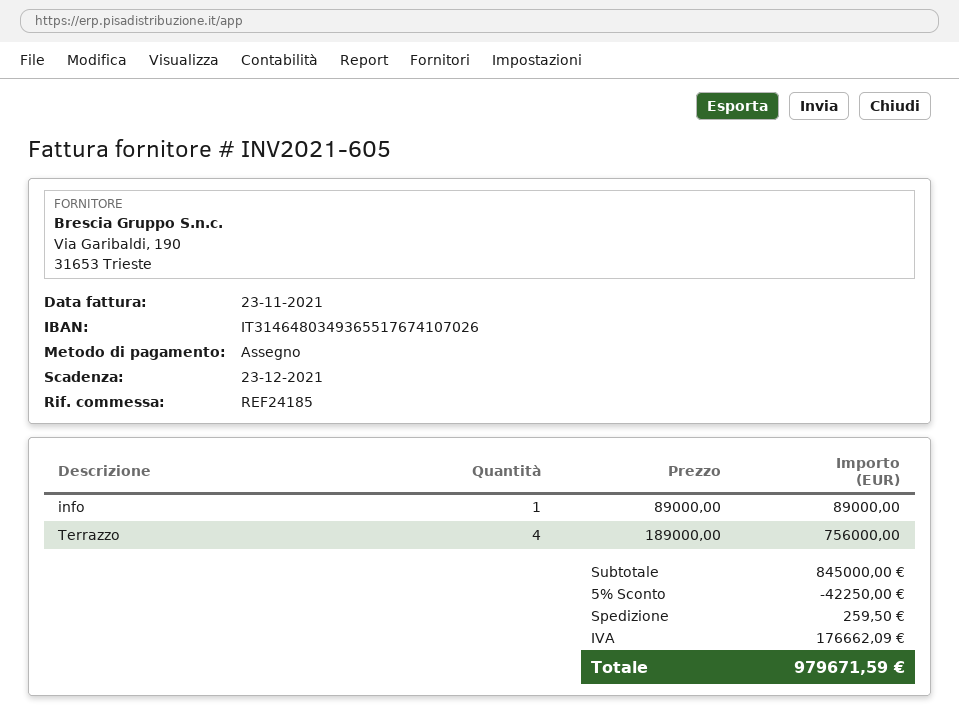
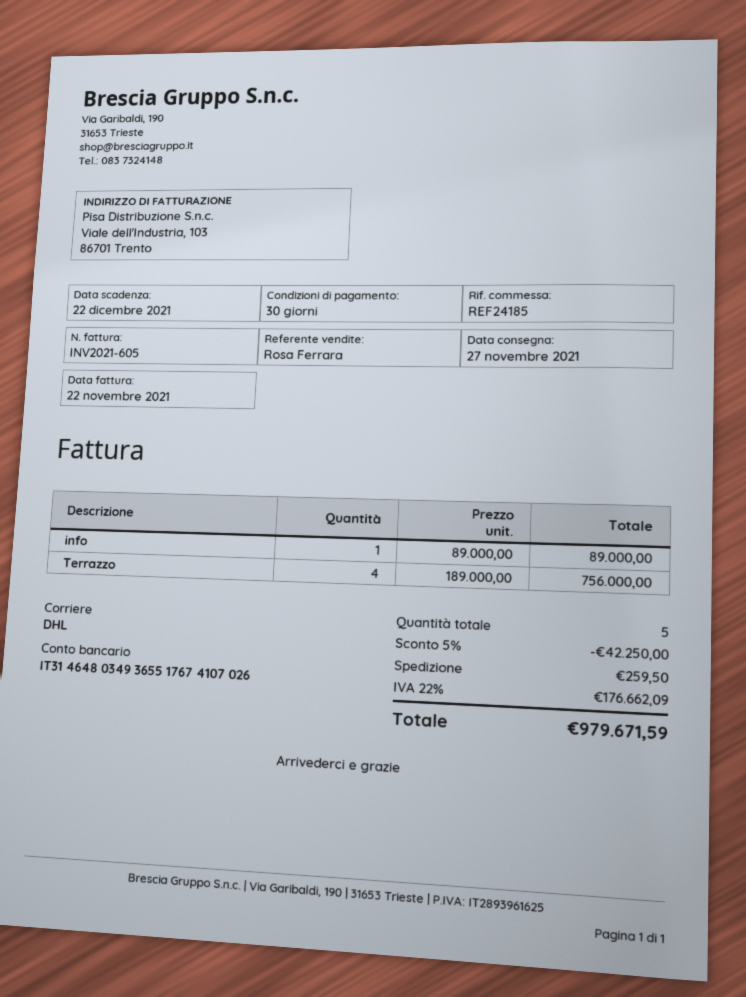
invoice date: 2021-11-23 -> 2021-11-22
due date: 2021-12-23 -> 2021-12-22

